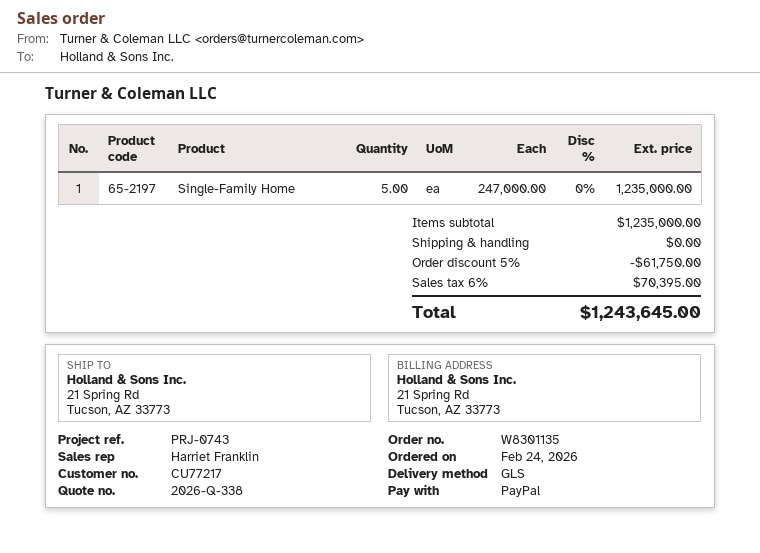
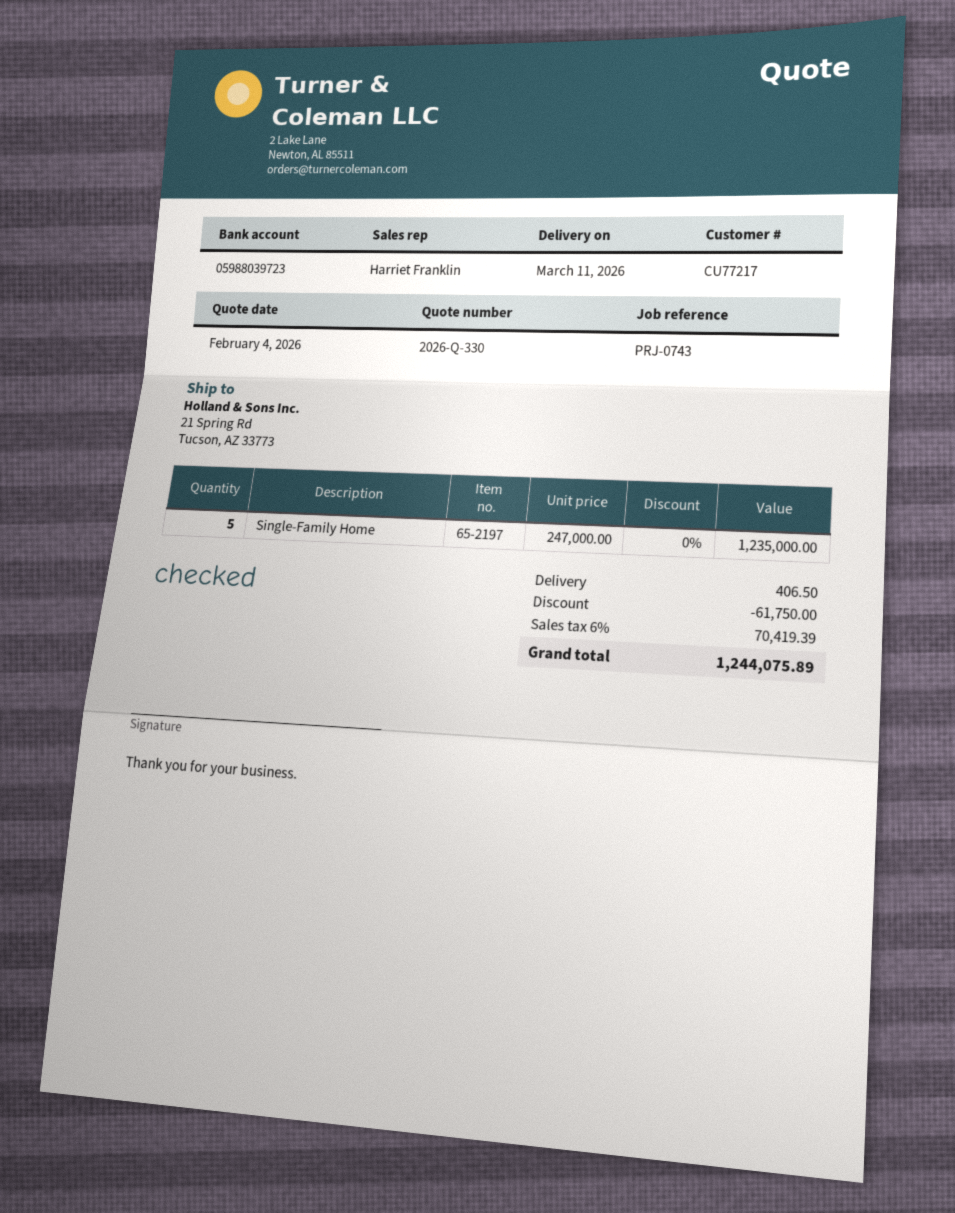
quote number: 2026-Q-338 -> 2026-Q-330
shipping: 0.00 -> 406.50
tax: 6% = 70395.00 -> 6% = 70419.39
total: 1243645.00 -> 1244075.89

